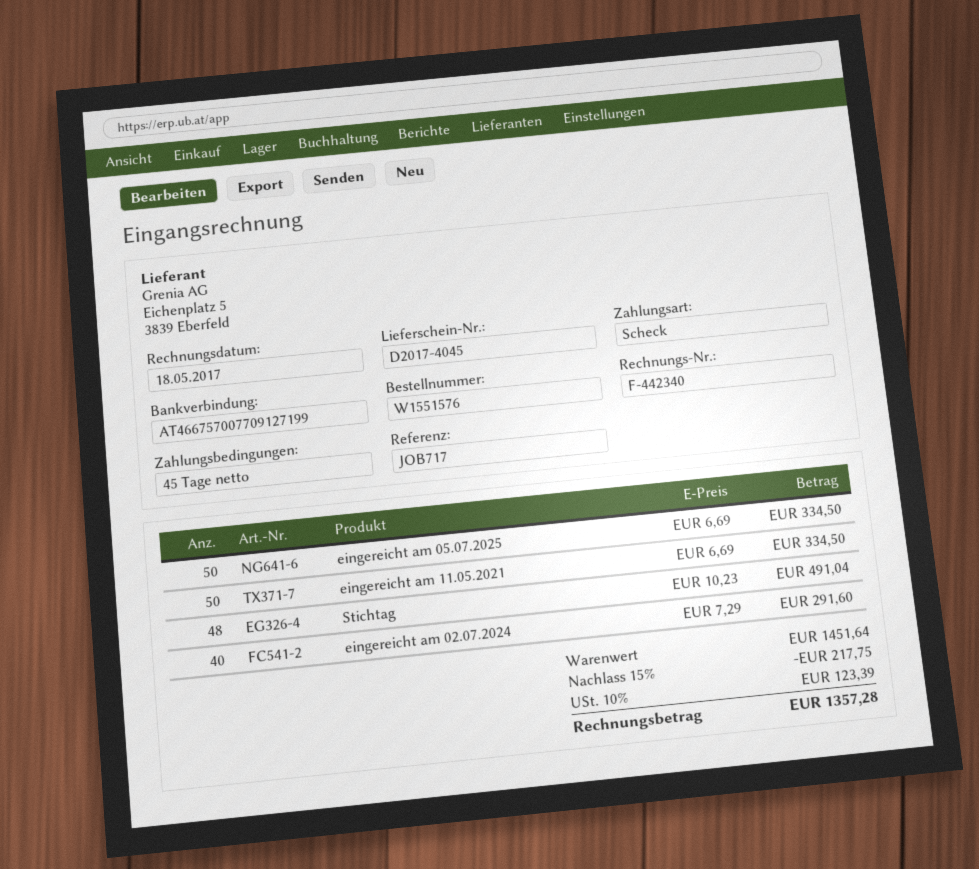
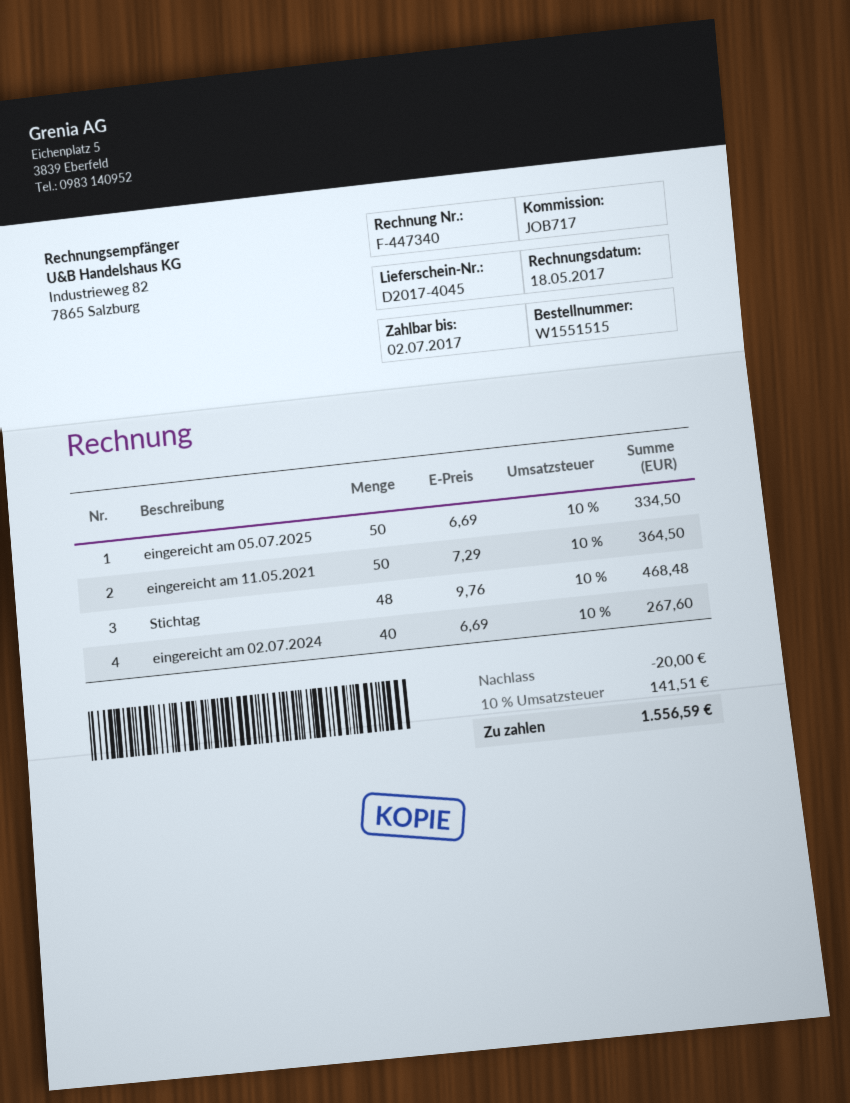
order number: W1551576 -> W1551515
invoice number: F-442340 -> F-447340
eingereicht am 11.05.2021: 50 x 6.69 = 334.50 -> 50 x 7.29 = 364.50
Stichtag: 48 x 10.23 = 491.04 -> 48 x 9.76 = 468.48
eingereicht am 02.07.2024: 40 x 7.29 = 291.60 -> 40 x 6.69 = 267.60
discount: 217.75 -> 20.00
tax: 10% = 123.39 -> 10% = 141.51
total: 1357.28 -> 1556.59

